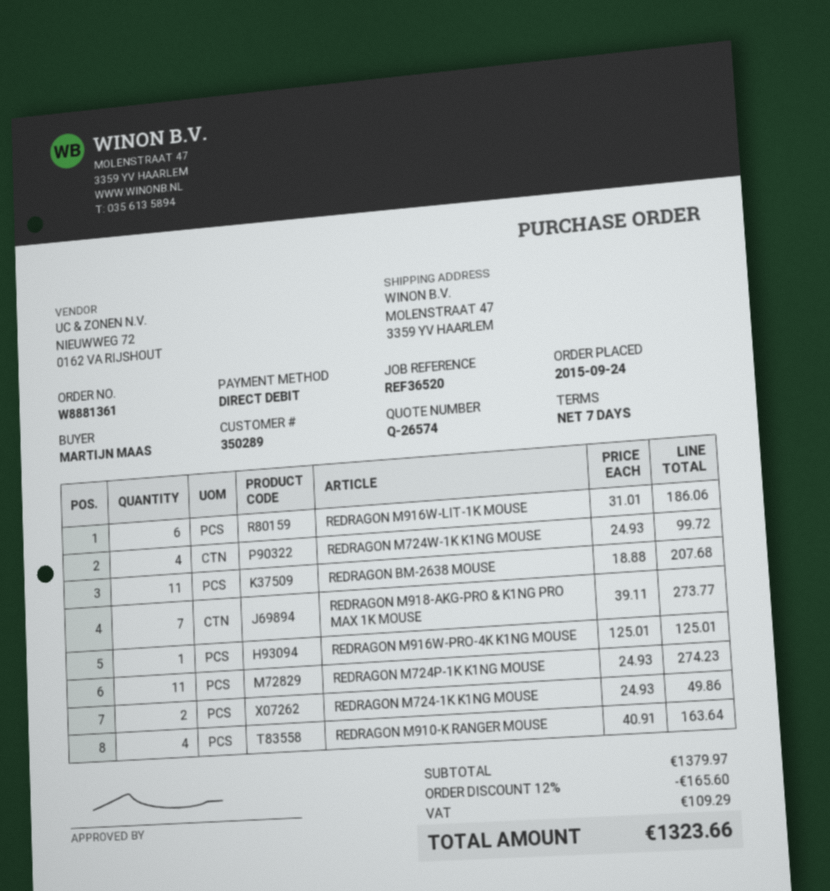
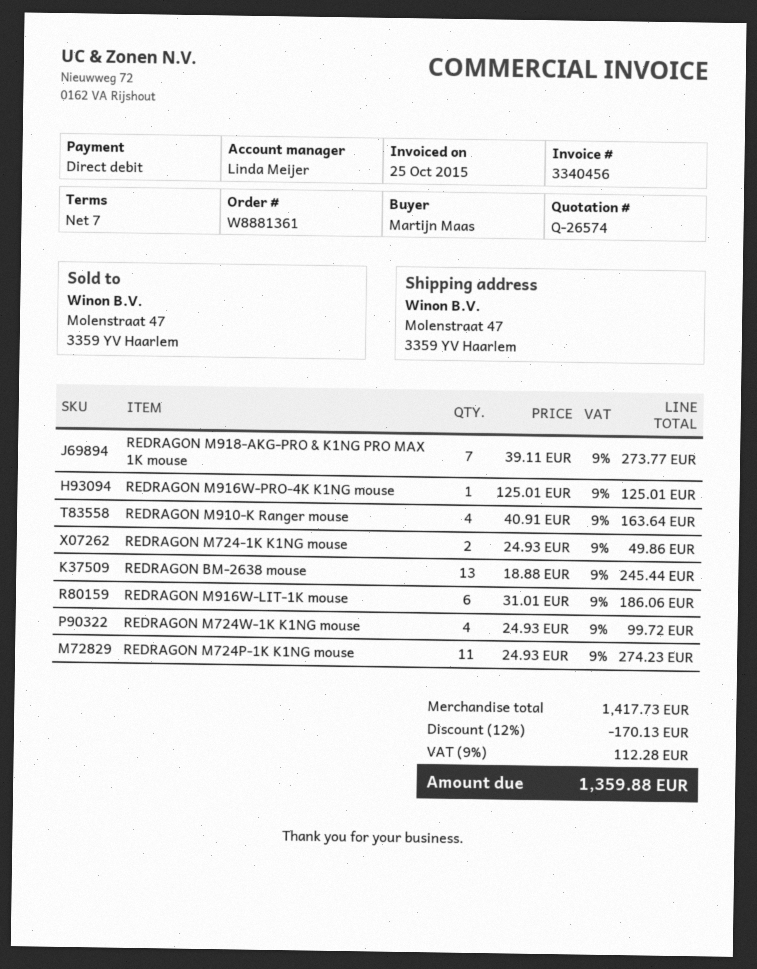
REDRAGON BM-2638 MOUSE: 11 x 18.88 = 207.68 -> 13 x 18.88 = 245.44
subtotal: 1379.97 -> 1417.73
discount: 12% = 165.60 -> 12% = 170.13
tax: 109.29 -> 112.28
total: 1323.66 -> 1359.88

